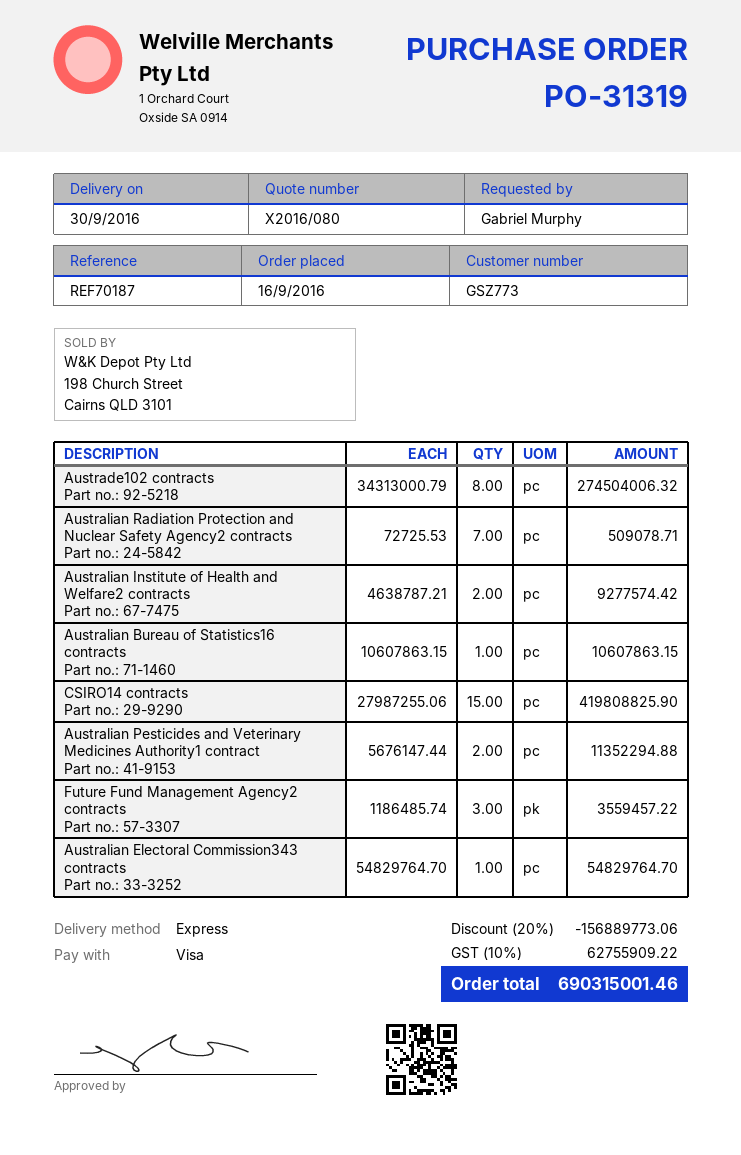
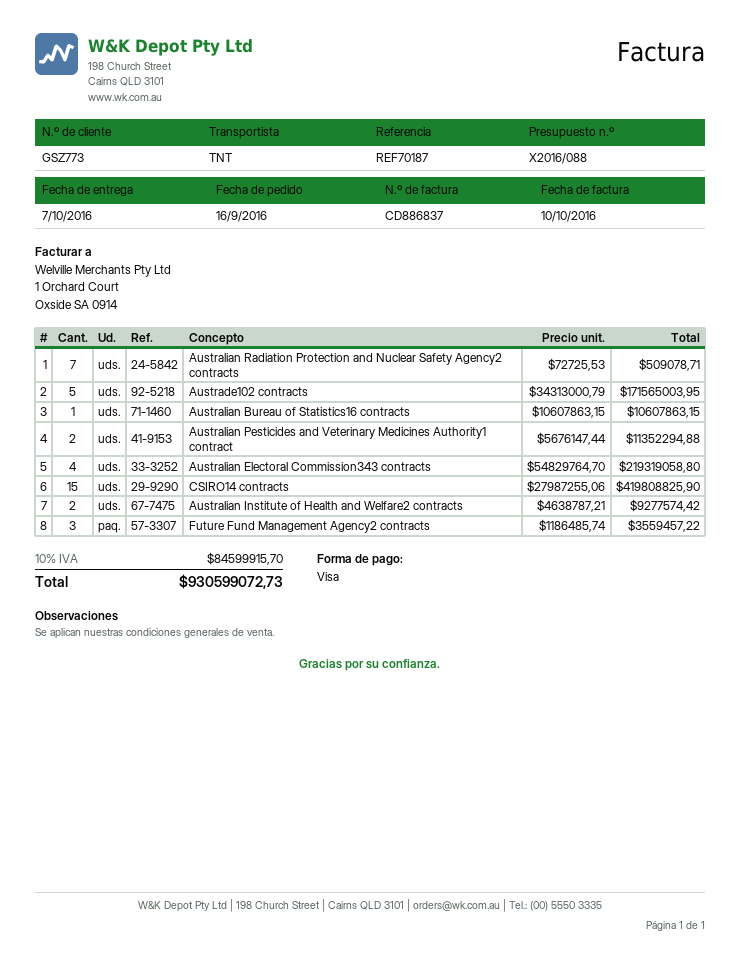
quote number: X2016/080 -> X2016/088
delivery date: 2016-09-30 -> 2016-10-07
shipping method: express -> TNT
Austrade102 contracts: 8 x 34313000.79 = 274504006.32 -> 5 x 34313000.79 = 171565003.95
Australian Electoral Commission343 contracts: 1 x 54829764.70 = 54829764.70 -> 4 x 54829764.70 = 219319058.80
discount: 20% = 156889773.06 -> none
tax: 10% = 62755909.22 -> 10% = 84599915.70
total: 690315001.46 -> 930599072.73

